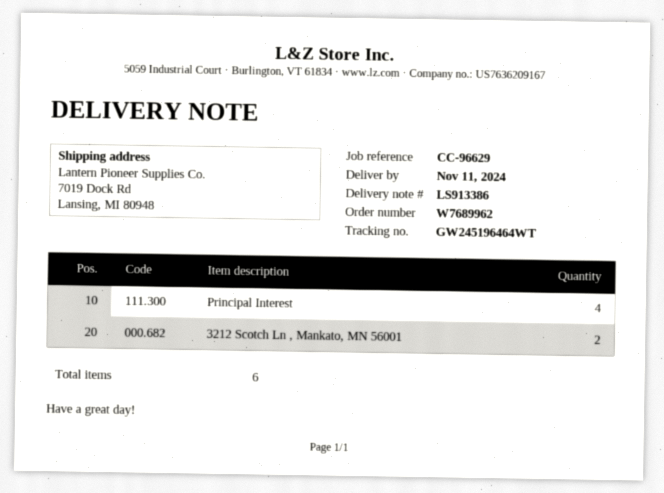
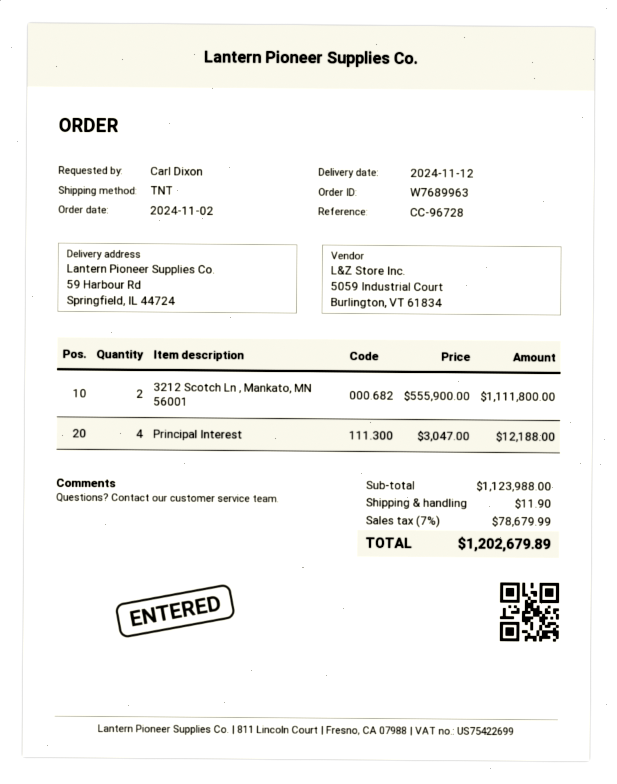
order number: W7689962 -> W7689963
delivery date: 2024-11-11 -> 2024-11-12
reference: CC-96629 -> CC-96728
ship to: 7019 Dock Rd, Lansing, MI 80948 -> 59 Harbour Rd, Springfield, IL 44724

